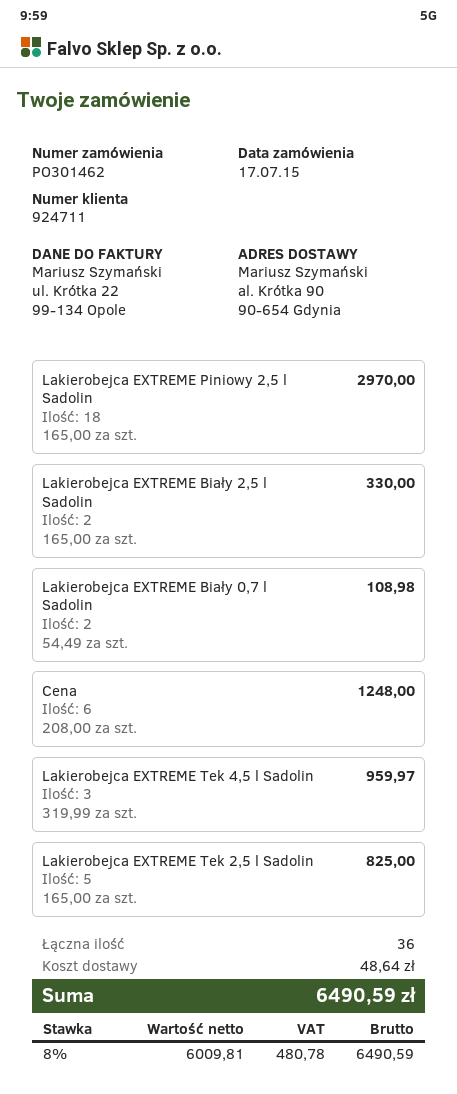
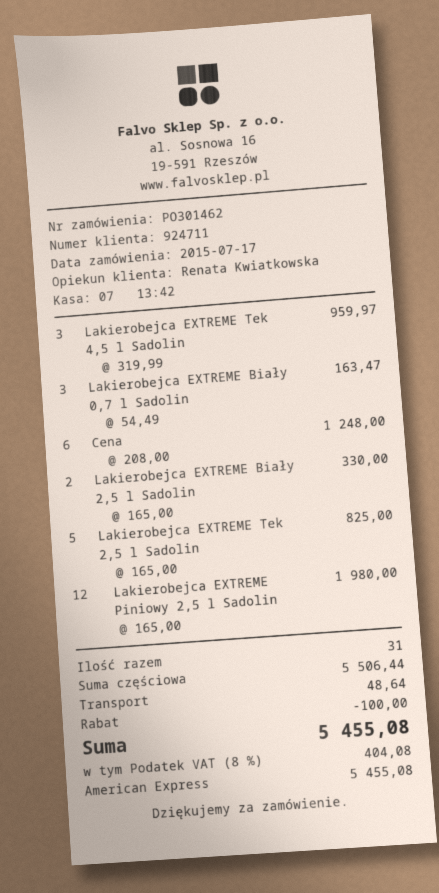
Lakierobejca EXTREME Piniowy 2,5 l Sadolin: 18 x 165.00 = 2970.00 -> 12 x 165.00 = 1980.00
Lakierobejca EXTREME Biały 0,7 l Sadolin: 2 x 54.49 = 108.98 -> 3 x 54.49 = 163.47
total quantity: 36 -> 31
discount: none -> 100.00
tax: 8% = 480.78 -> 8% = 404.08
total: 6490.59 -> 5455.08

